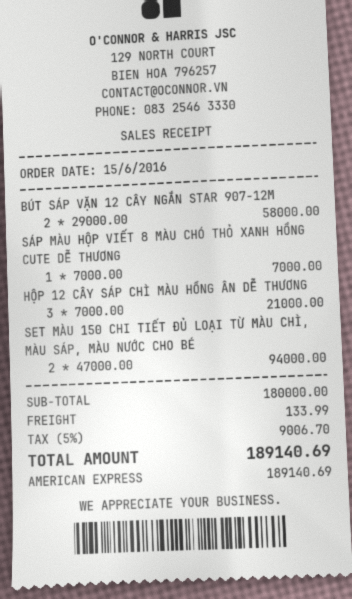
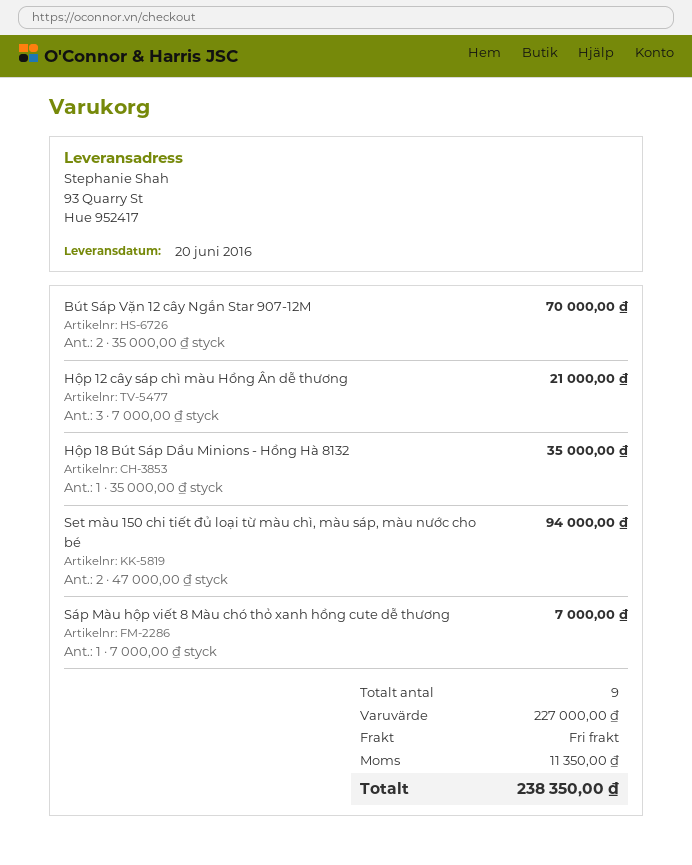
BÚT SÁP VẶN 12 CÂY NGẮN STAR 907-12M: 2 x 29000.00 = 58000.00 -> 2 x 35000.00 = 70000.00
Hộp 18 Bút Sáp Dầu Minions - Hồng Hà 8132: none -> 1 x 35000.00 = 35000.00
subtotal: 180000.00 -> 227000.00
shipping: 133.99 -> 0.00
tax: 9006.70 -> 11350.00
total: 189140.69 -> 238350.00

